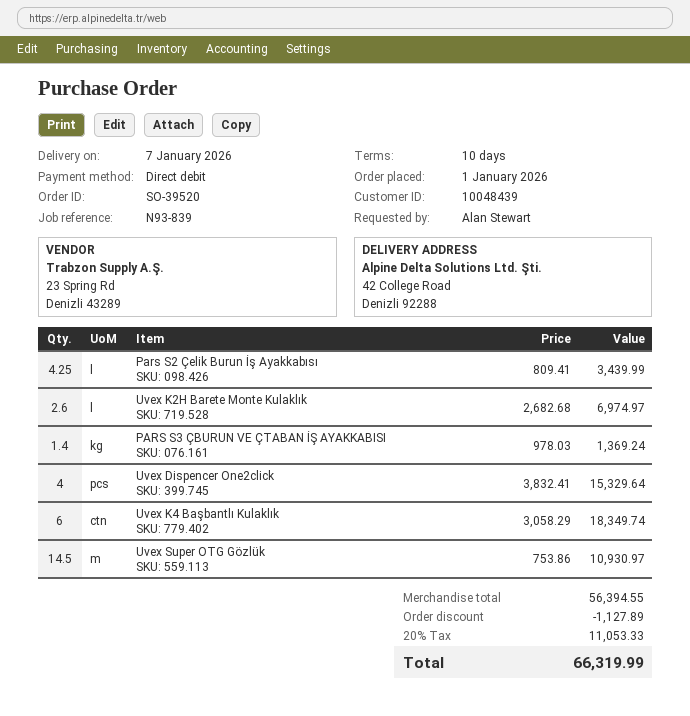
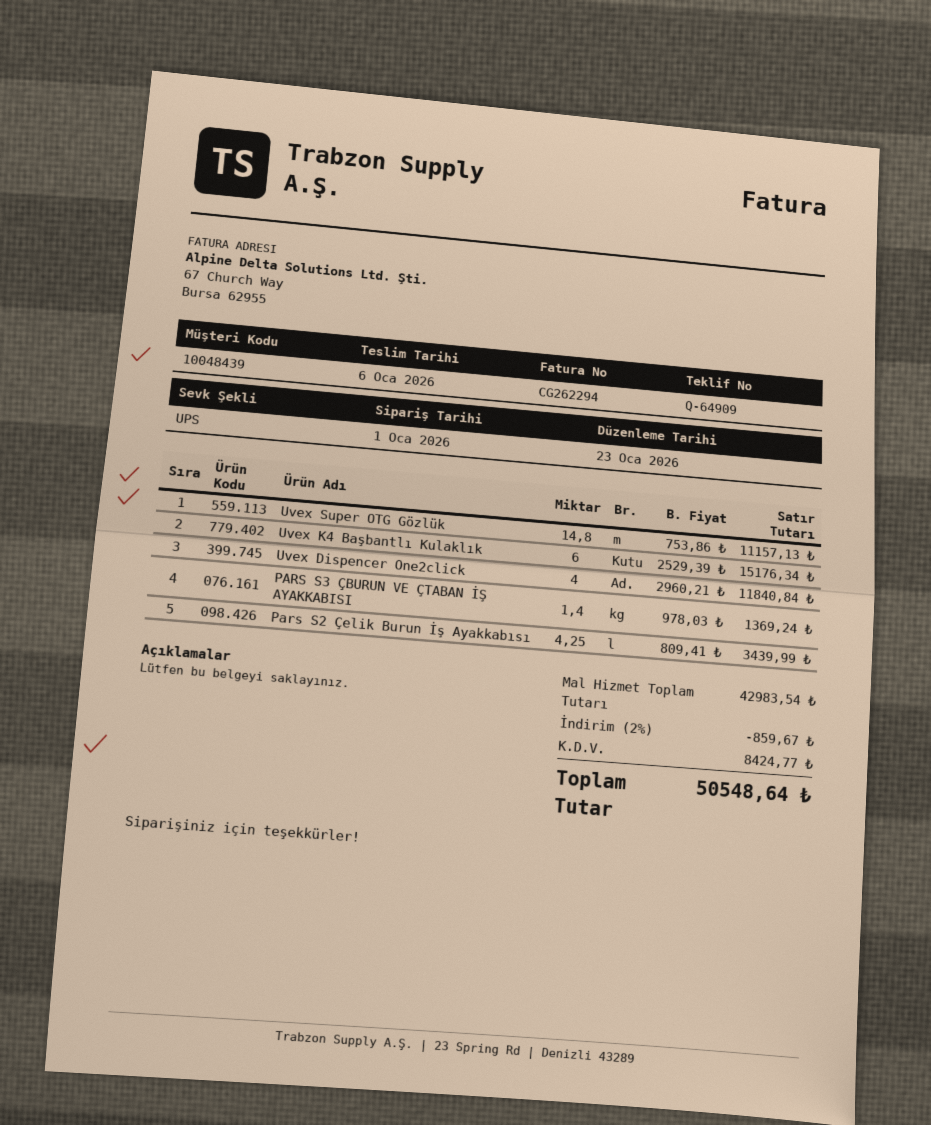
delivery date: 2026-01-07 -> 2026-01-06
Uvex K2H Barete Monte Kulaklık: 2.6 x 2682.68 = 6974.97 -> none
Uvex Dispencer One2click: 4 x 3832.41 = 15329.64 -> 4 x 2960.21 = 11840.84
Uvex K4 Başbantlı Kulaklık: 6 x 3058.29 = 18349.74 -> 6 x 2529.39 = 15176.34
Uvex Super OTG Gözlük: 14.5 x 753.86 = 10930.97 -> 14.8 x 753.86 = 11157.13
subtotal: 56394.55 -> 42983.54
discount: 1127.89 -> 859.67
tax: 11053.33 -> 8424.77
total: 66319.99 -> 50548.64

